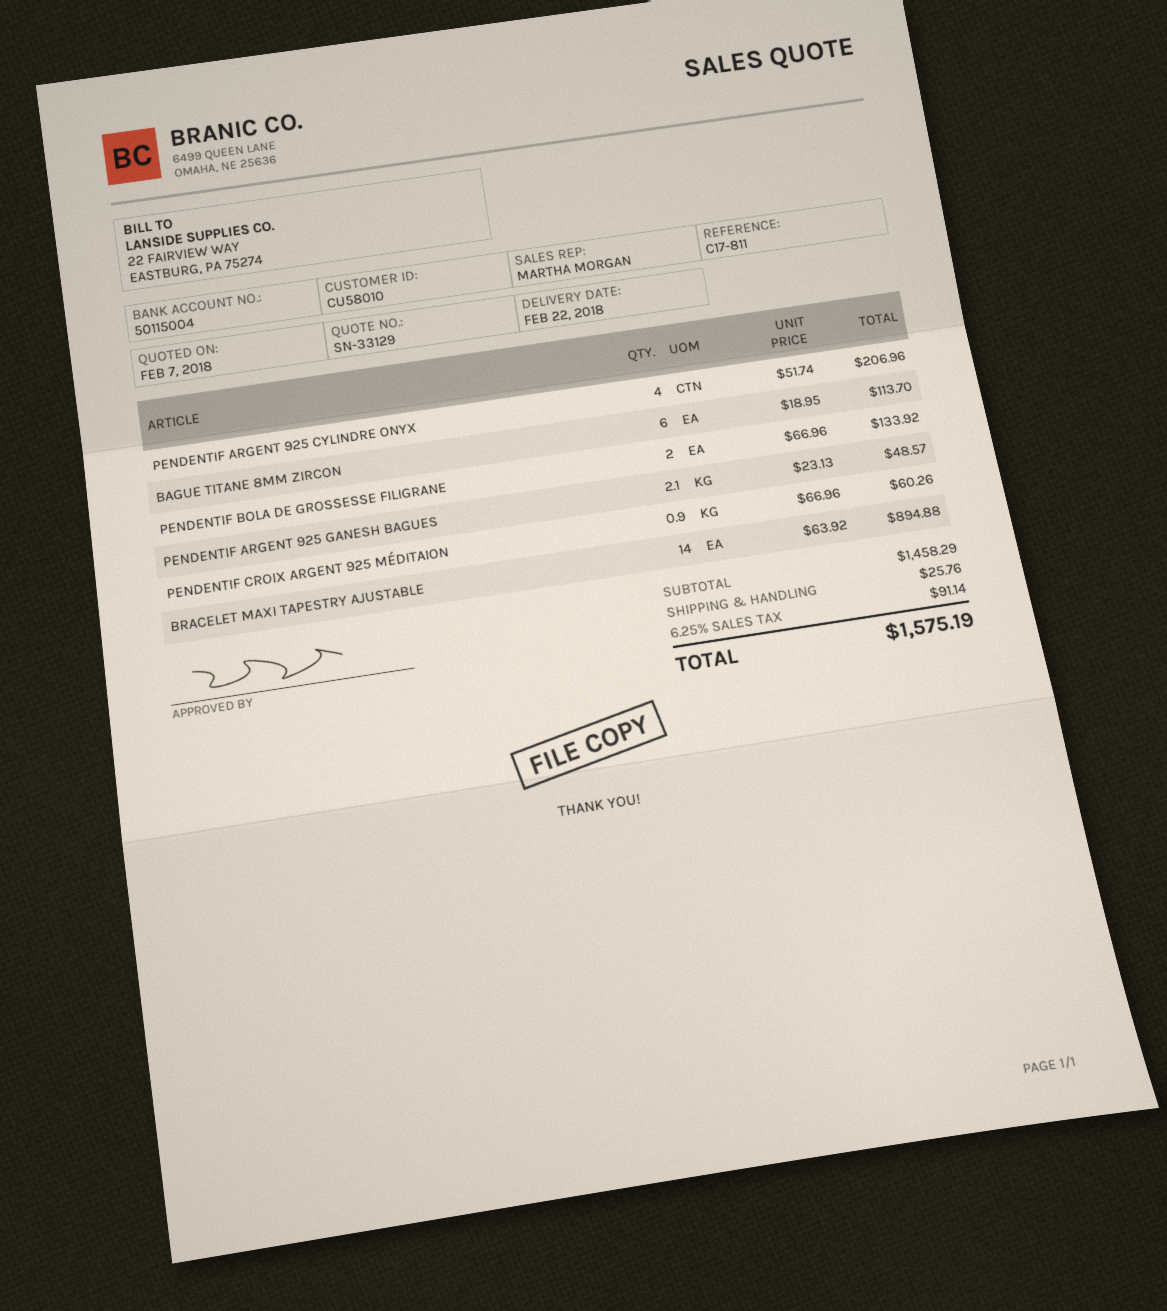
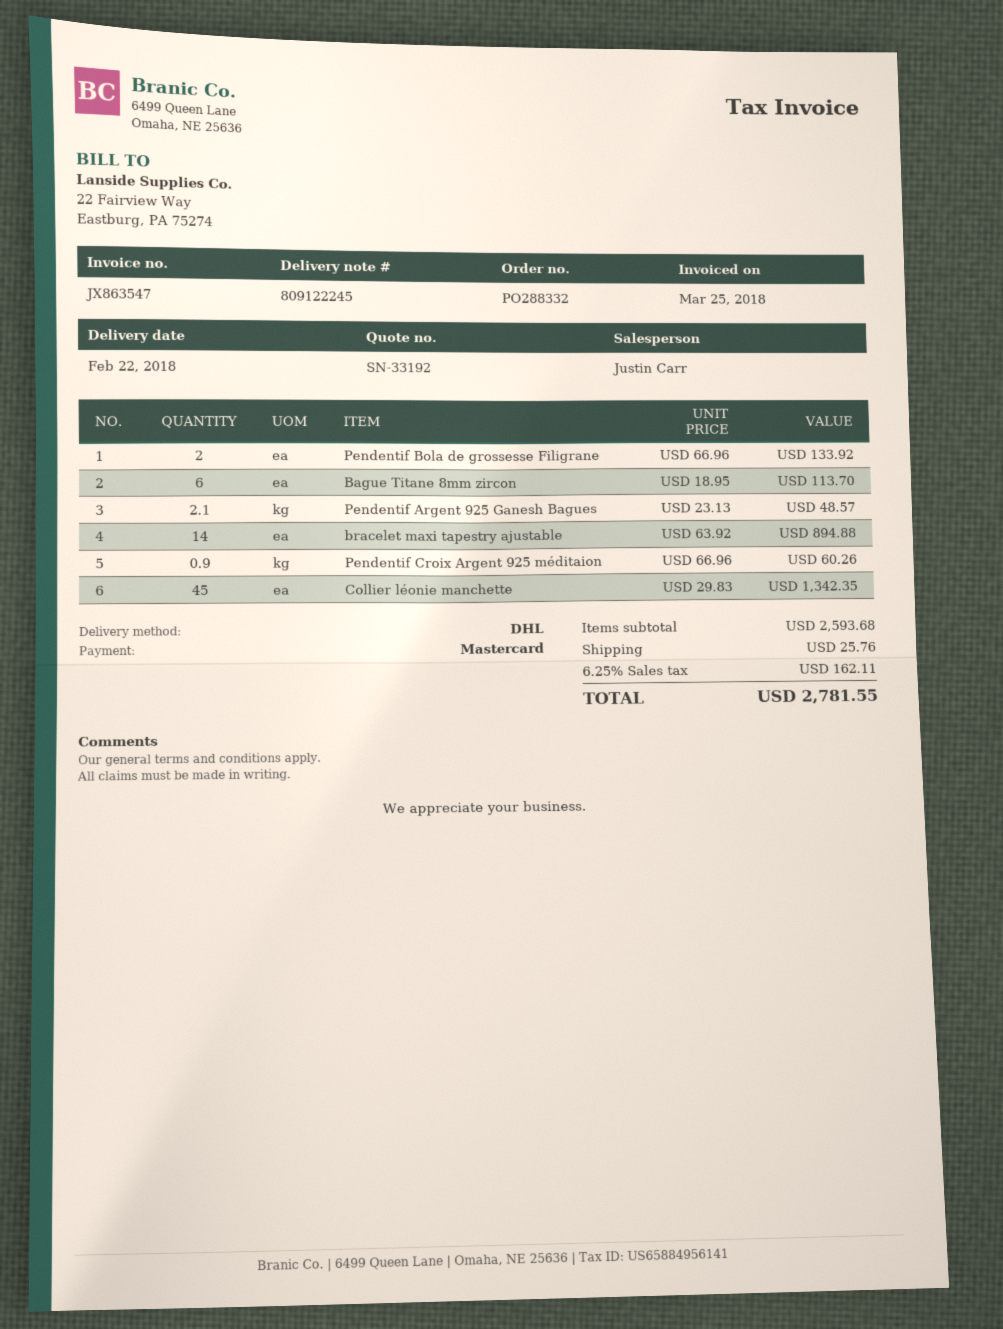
quote number: SN-33129 -> SN-33192
sales rep: MARTHA MORGAN -> Justin Carr
PENDENTIF ARGENT 925 CYLINDRE ONYX: 4 x 51.74 = 206.96 -> none
Collier léonie manchette: none -> 45 x 29.83 = 1342.35
subtotal: 1458.29 -> 2593.68
tax: 6.25% = 91.14 -> 6.25% = 162.11
total: 1575.19 -> 2781.55

